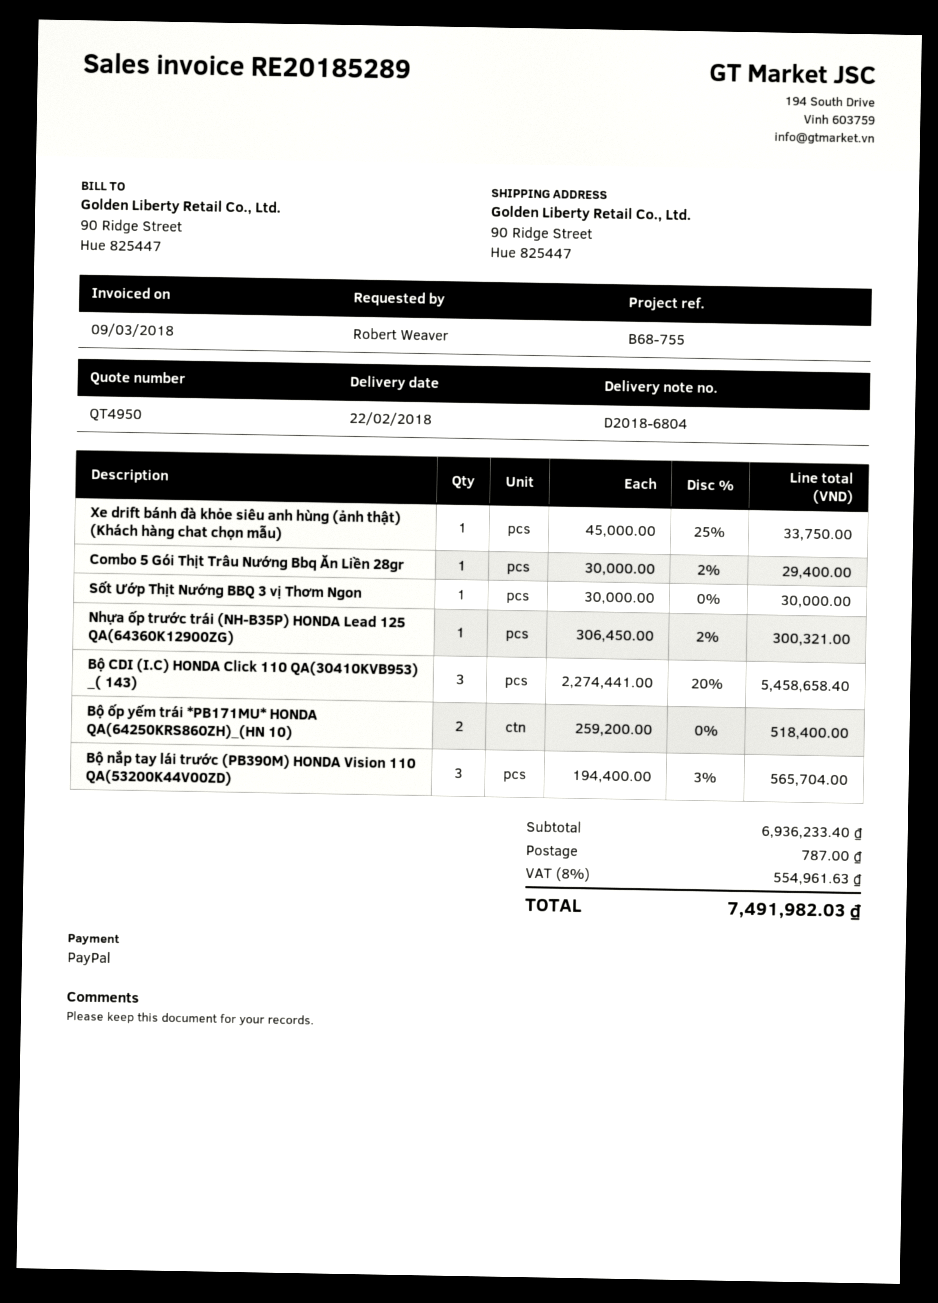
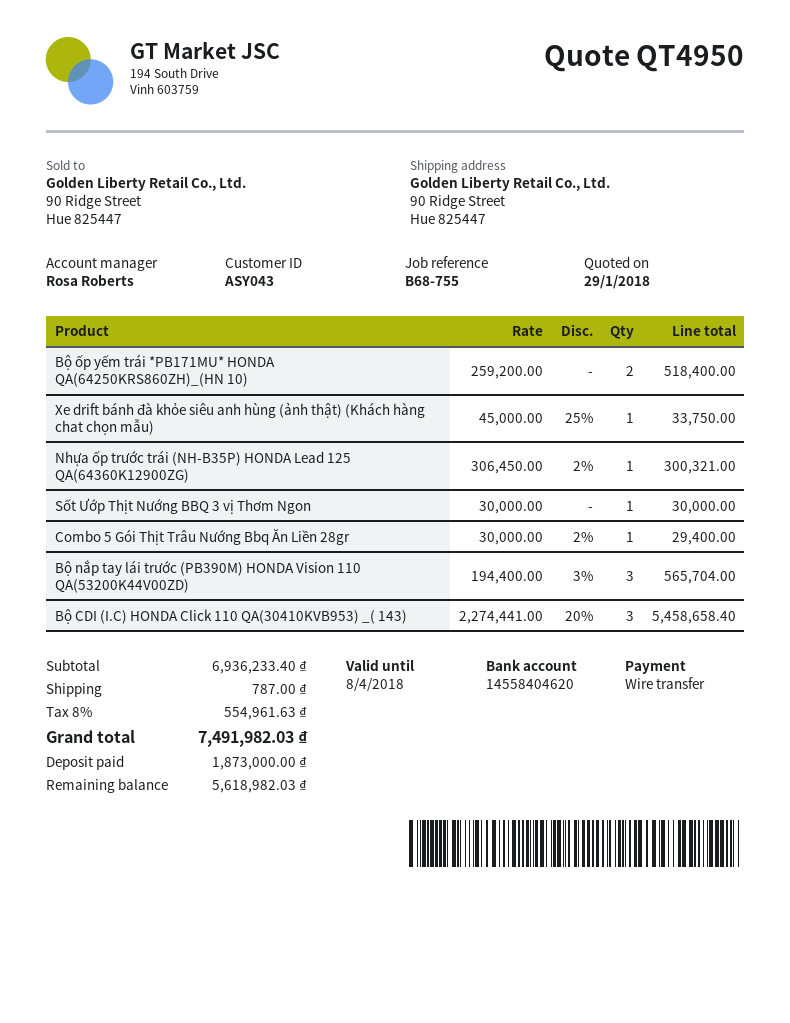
payment method: PayPal -> bank transfer

